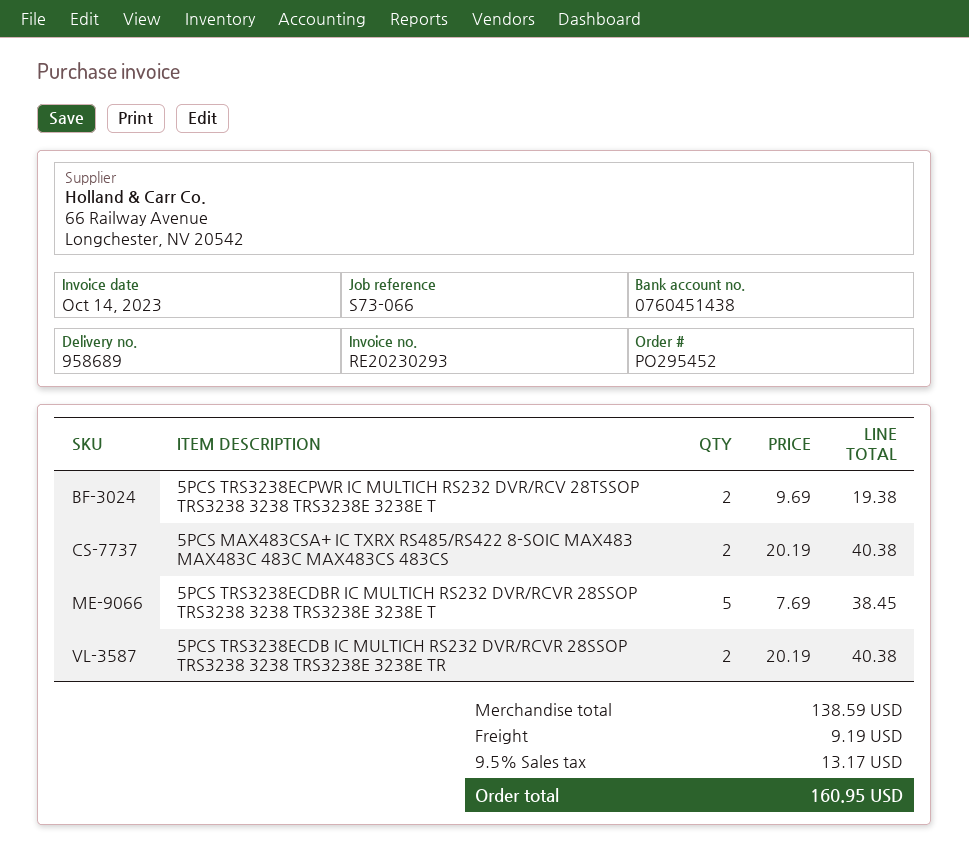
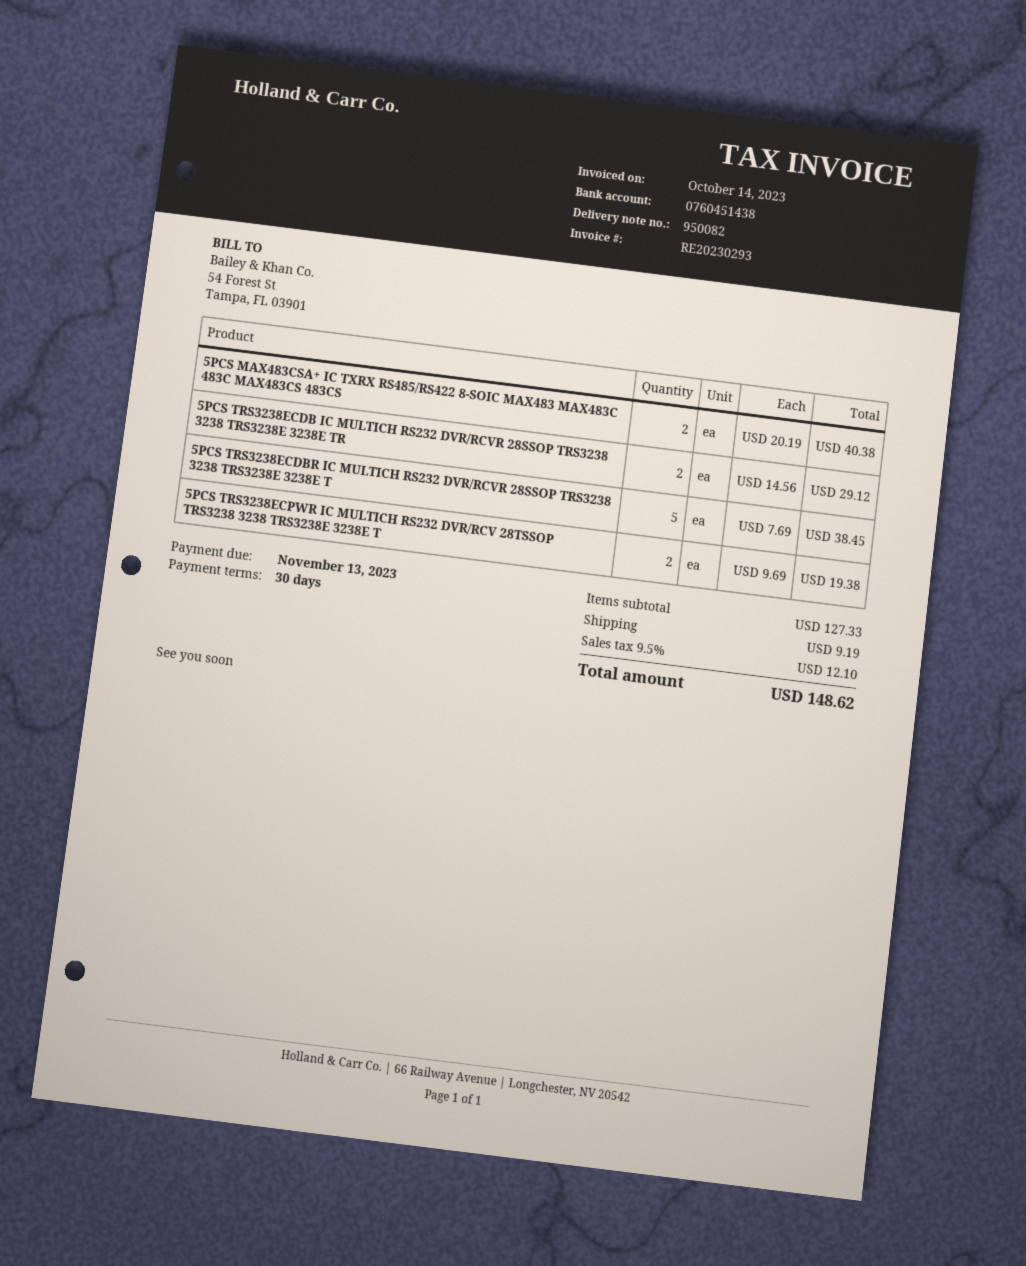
delivery note number: 958689 -> 950082
5PCS TRS3238ECDB IC MULTICH RS232 DVR/RCVR 28SSOP TRS3238 3238 TRS3238E 3238E TR: 2 x 20.19 = 40.38 -> 2 x 14.56 = 29.12
subtotal: 138.59 -> 127.33
tax: 9.5% = 13.17 -> 9.5% = 12.10
total: 160.95 -> 148.62

